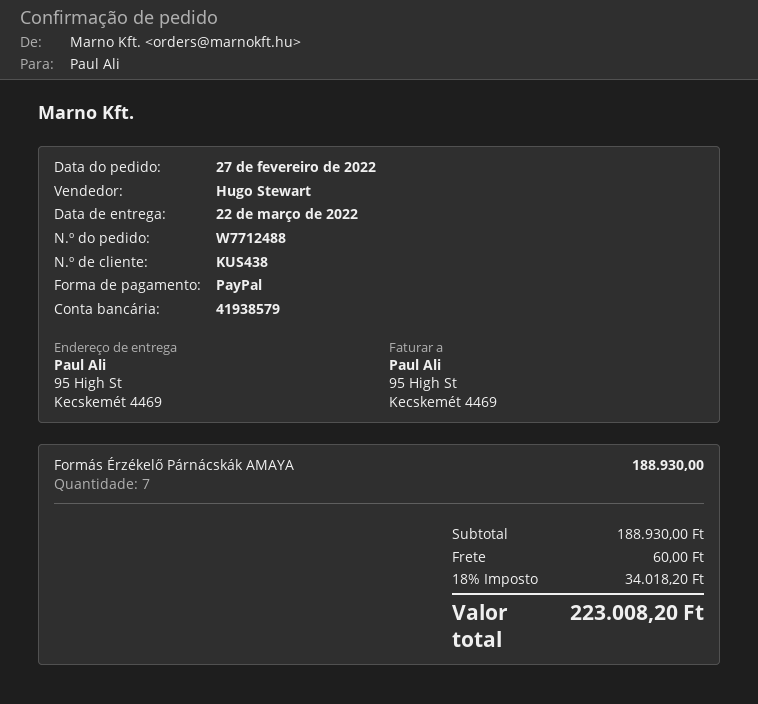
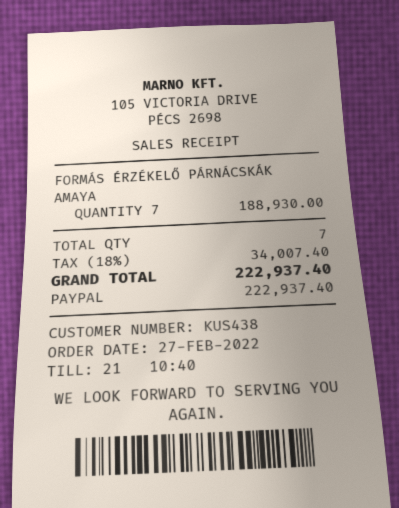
shipping: 60.00 -> none
tax: 18% = 34018.20 -> 18% = 34007.40
total: 223008.20 -> 222937.40

